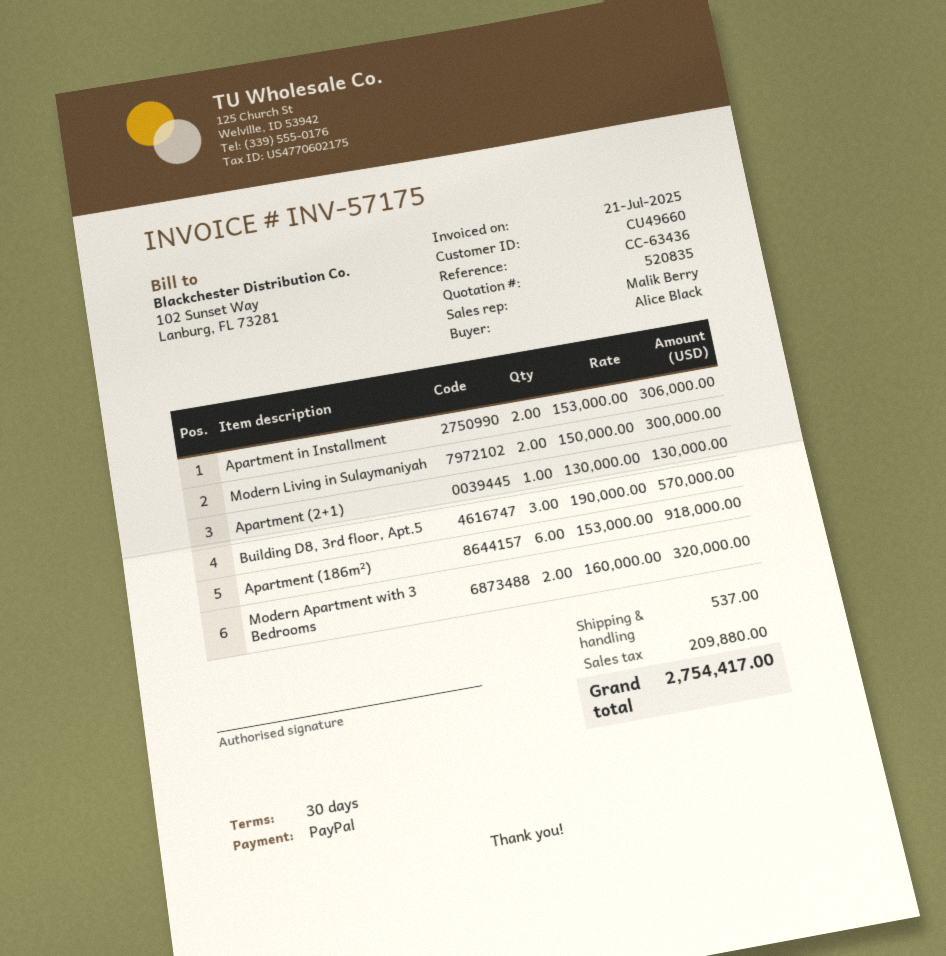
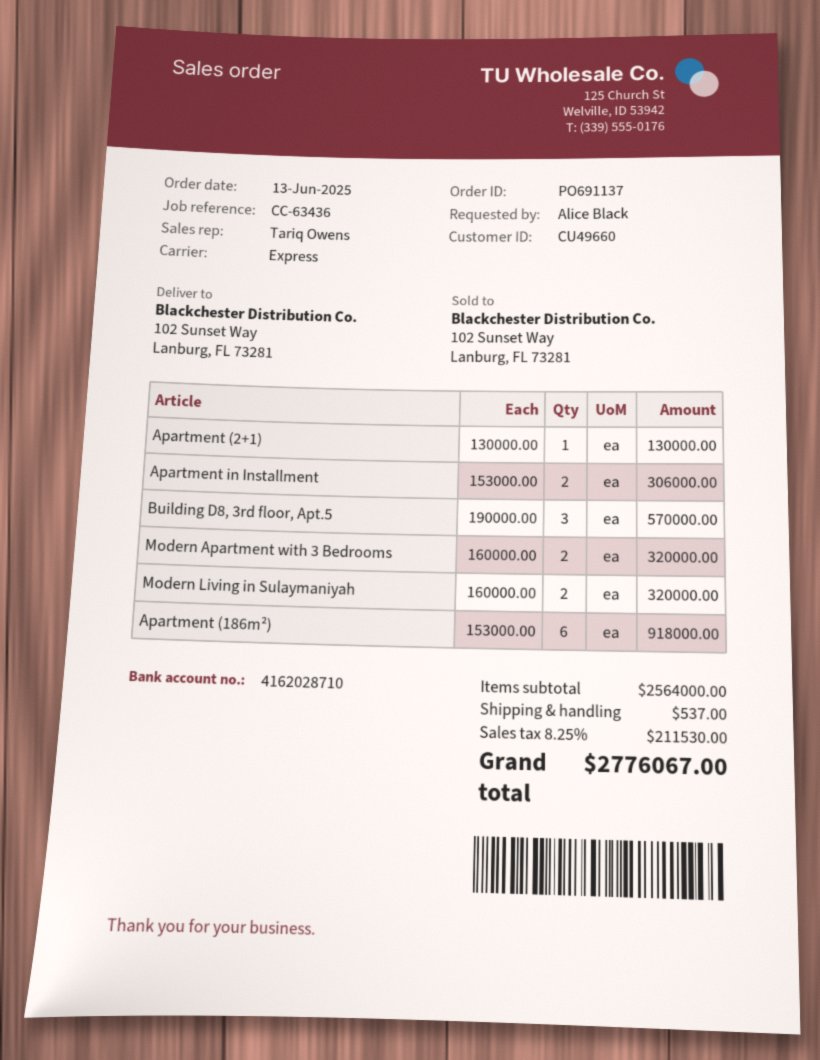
sales rep: Malik Berry -> Tariq Owens
Modern Living in Sulaymaniyah: 2 x 150000.00 = 300000.00 -> 2 x 160000.00 = 320000.00
tax: 209880.00 -> 211530.00
total: 2754417.00 -> 2776067.00

